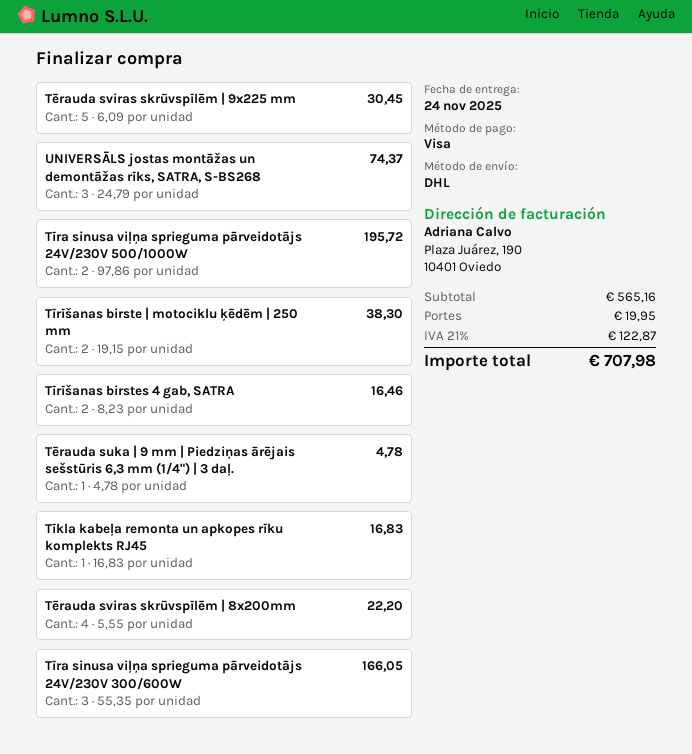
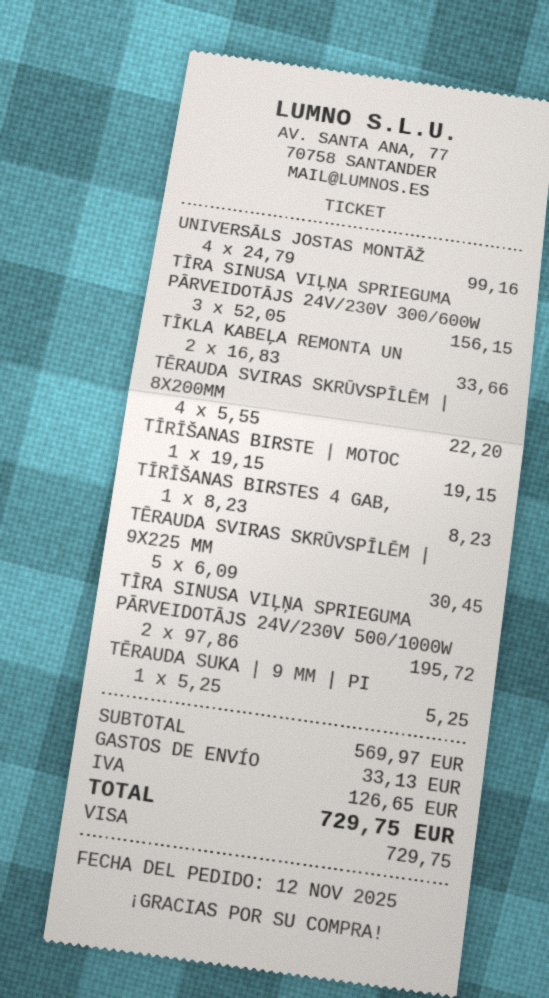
UNIVERSĀLS jostas montāžas un demontāžas rīks, SATRA, S-BS268: 3 x 24.79 = 74.37 -> 4 x 24.79 = 99.16
Tīrīšanas birste | motociklu ķēdēm | 250 mm: 2 x 19.15 = 38.30 -> 1 x 19.15 = 19.15
Tīrīšanas birstes 4 gab, SATRA: 2 x 8.23 = 16.46 -> 1 x 8.23 = 8.23
Tērauda suka | 9 mm | Piedziņas ārējais sešstūris 6,3 mm (1/4") | 3 daļ.: 1 x 4.78 = 4.78 -> 1 x 5.25 = 5.25
Tīkla kabeļa remonta un apkopes rīku komplekts RJ45: 1 x 16.83 = 16.83 -> 2 x 16.83 = 33.66
Tīra sinusa viļņa sprieguma pārveidotājs 24V/230V 300/600W: 3 x 55.35 = 166.05 -> 3 x 52.05 = 156.15
subtotal: 565.16 -> 569.97
shipping: 19.95 -> 33.13
tax: 122.87 -> 126.65
total: 707.98 -> 729.75

